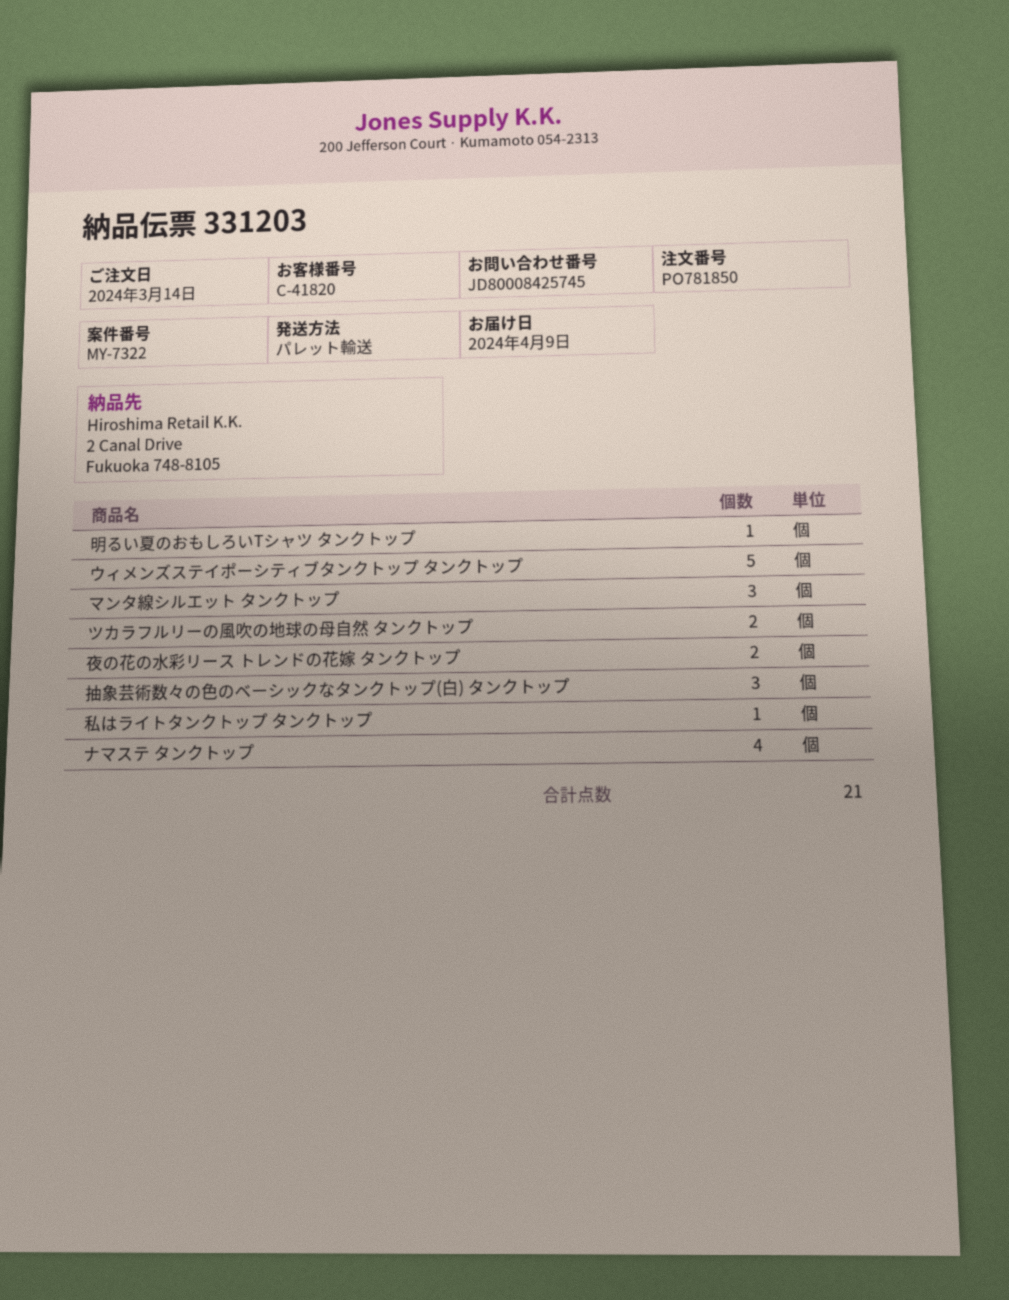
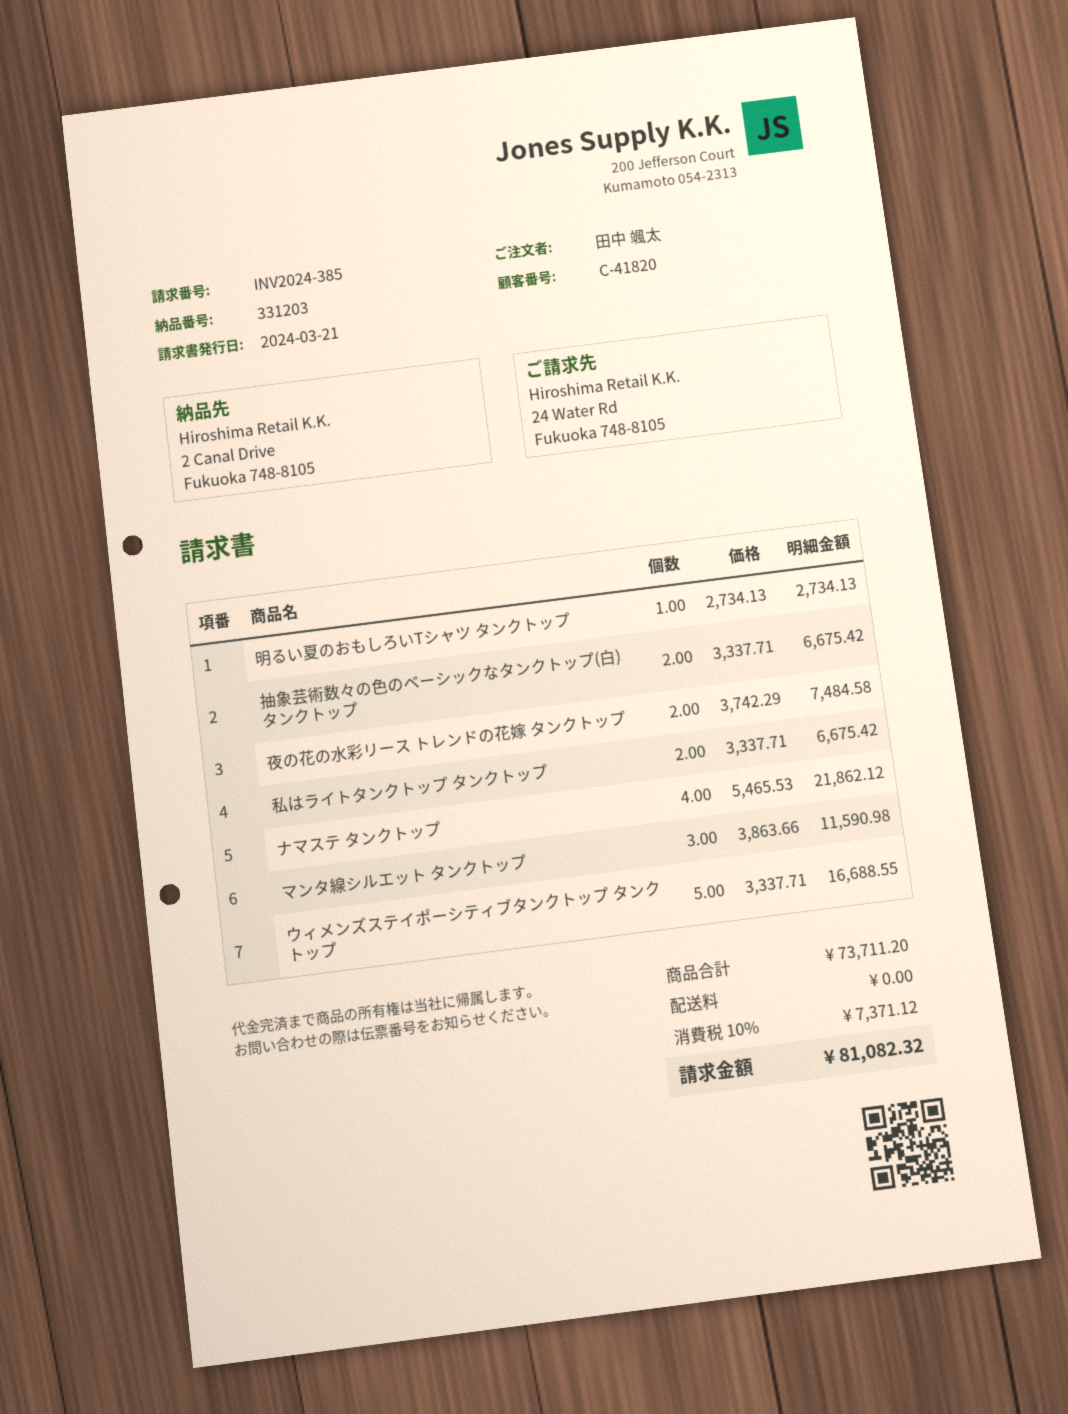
ツカラフルリーの風吹の地球の母自然 タンクトップ: 2 -> none
抽象芸術数々の色のベーシックなタンクトップ(白) タンクトップ: 3 -> 2
私はライトタンクトップ タンクトップ: 1 -> 2

